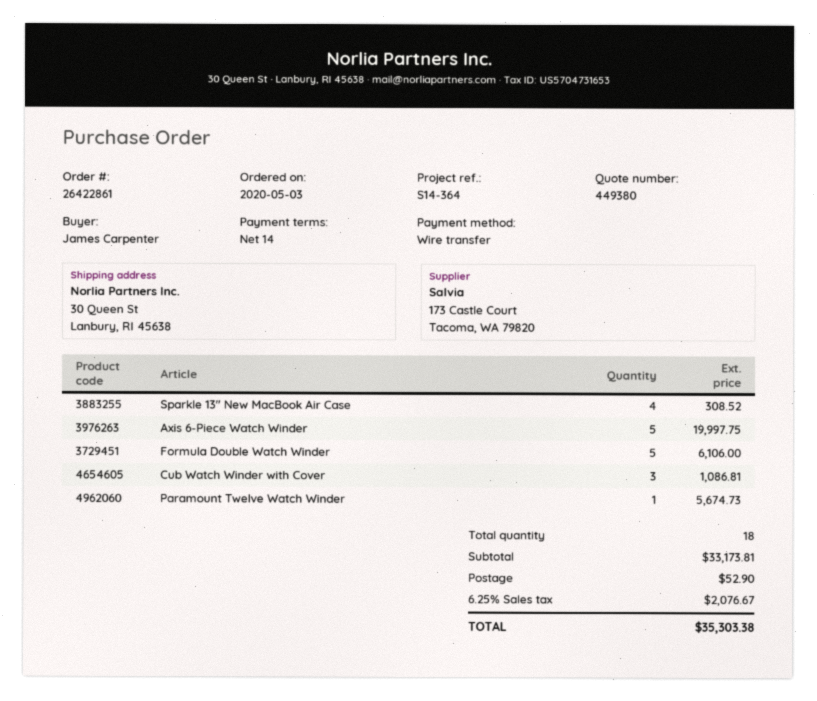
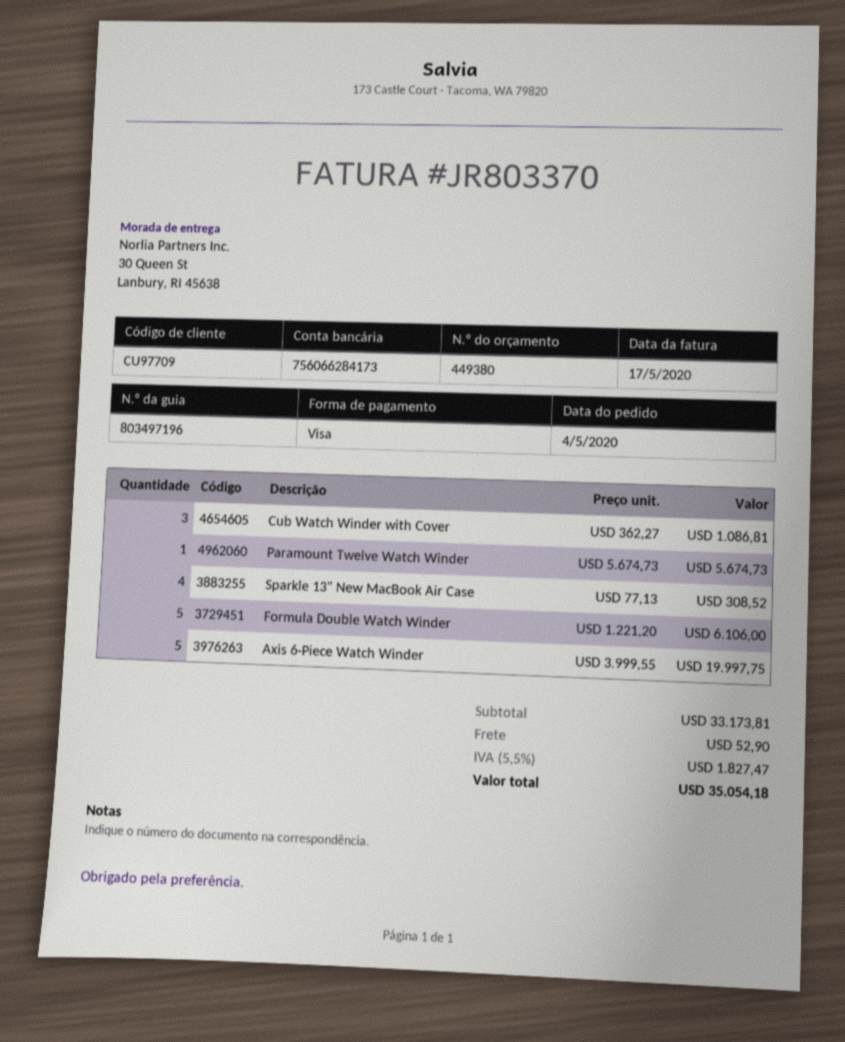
order date: 2020-05-03 -> 2020-05-04
payment method: bank transfer -> Visa
tax: 6.25% = 2076.67 -> 5.5% = 1827.47
total: 35303.38 -> 35054.18

